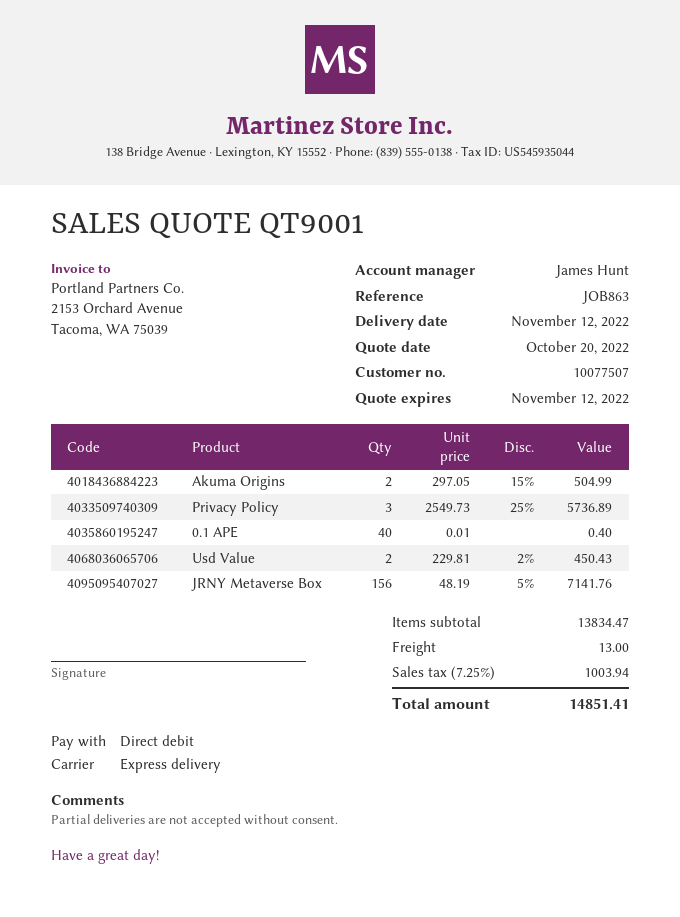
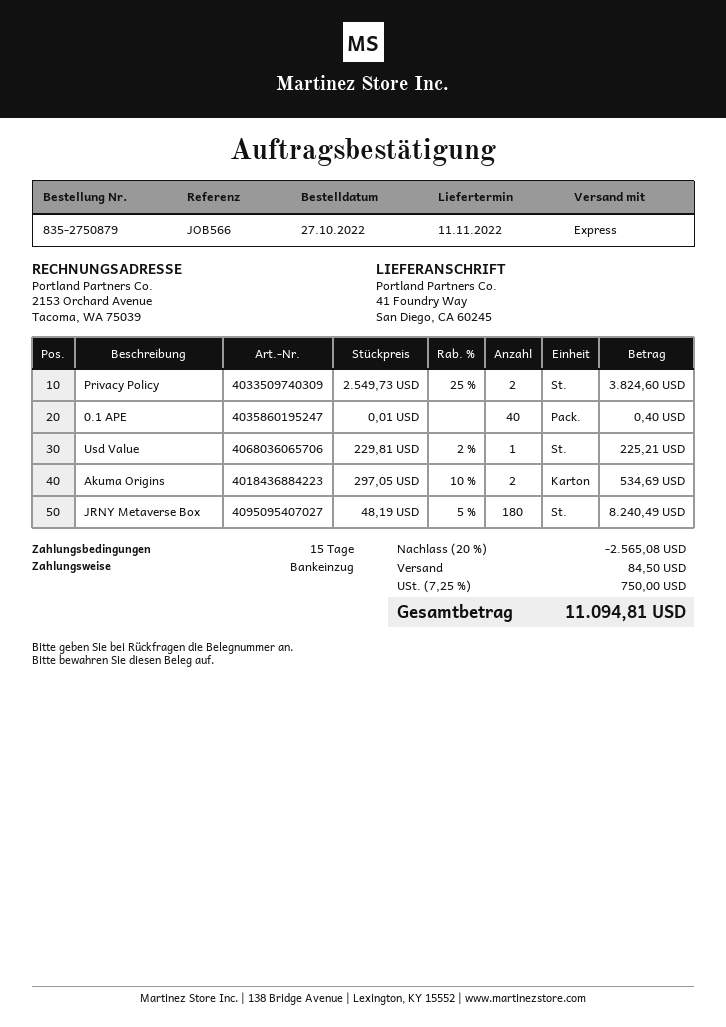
delivery date: 2022-11-12 -> 2022-11-11
reference: JOB863 -> JOB566
Akuma Origins: 2 x 297.05 - 15% = 504.99 -> 2 x 297.05 - 10% = 534.69
Privacy Policy: 3 x 2549.73 - 25% = 5736.89 -> 2 x 2549.73 - 25% = 3824.60
Usd Value: 2 x 229.81 - 2% = 450.43 -> 1 x 229.81 - 2% = 225.21
JRNY Metaverse Box: 156 x 48.19 - 5% = 7141.76 -> 180 x 48.19 - 5% = 8240.49
discount: none -> 20% = 2565.08
shipping: 13.00 -> 84.50
tax: 7.25% = 1003.94 -> 7.25% = 750.00
total: 14851.41 -> 11094.81

